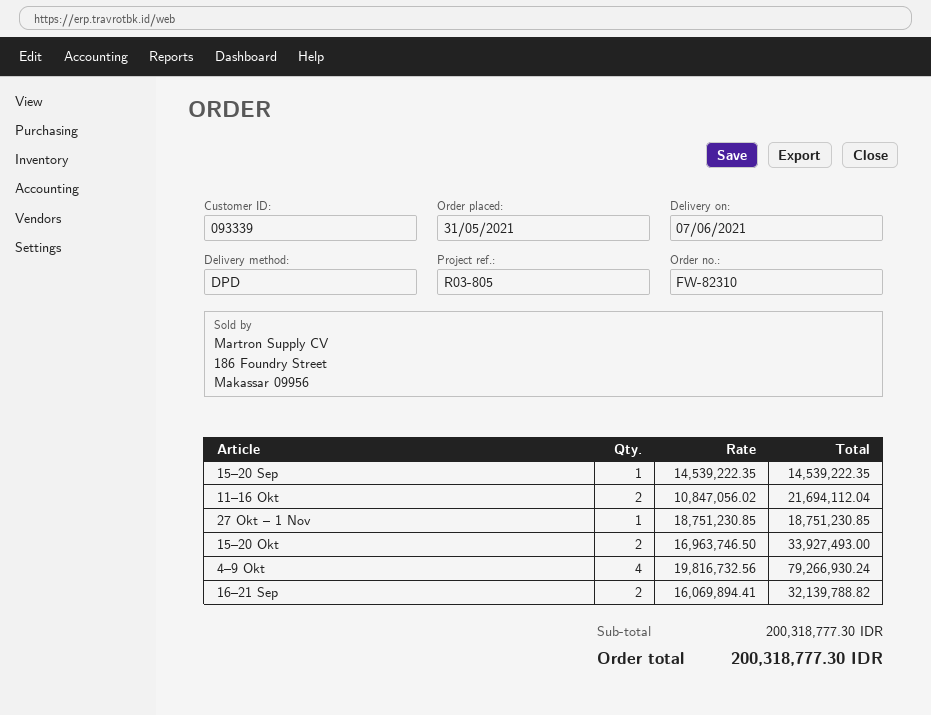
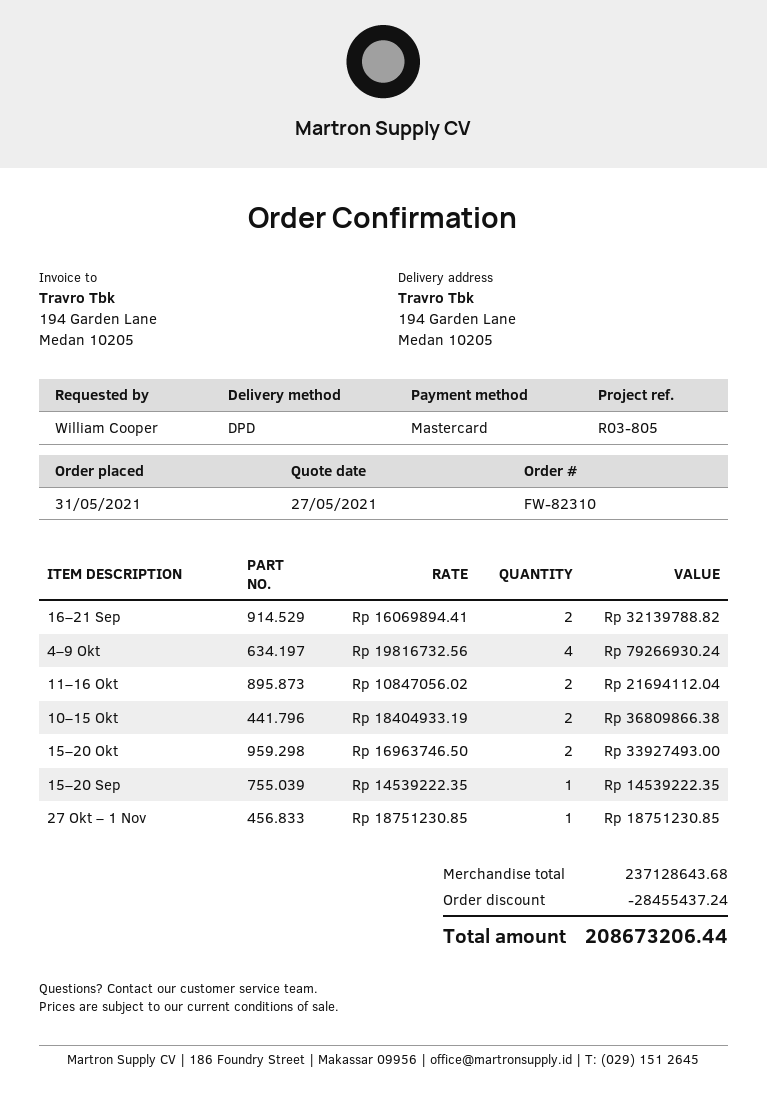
10–15 Okt: none -> 2 x 18404933.19 = 36809866.38
subtotal: 200318777.30 -> 237128643.68
discount: none -> 28455437.24
total: 200318777.30 -> 208673206.44

